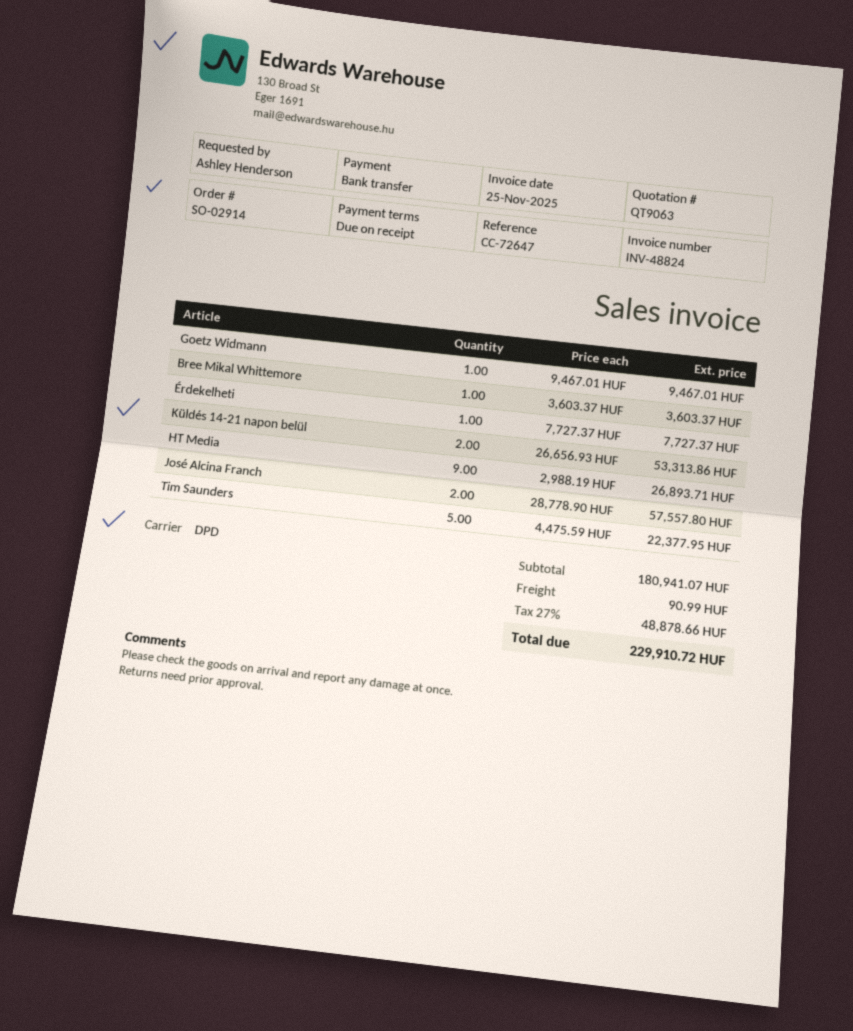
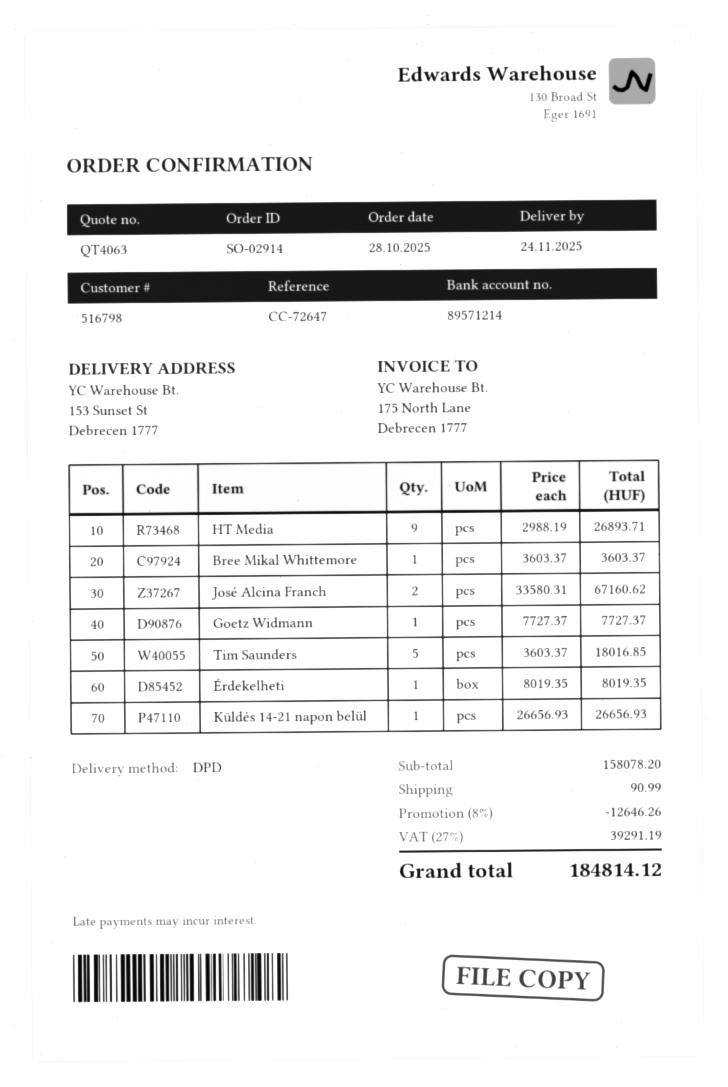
quote number: QT9063 -> QT4063
Goetz Widmann: 1 x 9467.01 = 9467.01 -> 1 x 7727.37 = 7727.37
Érdekelheti: 1 x 7727.37 = 7727.37 -> 1 x 8019.35 = 8019.35
Küldés 14-21 napon belül: 2 x 26656.93 = 53313.86 -> 1 x 26656.93 = 26656.93
José Alcina Franch: 2 x 28778.90 = 57557.80 -> 2 x 33580.31 = 67160.62
Tim Saunders: 5 x 4475.59 = 22377.95 -> 5 x 3603.37 = 18016.85
subtotal: 180941.07 -> 158078.20
discount: none -> 8% = 12646.26
tax: 27% = 48878.66 -> 27% = 39291.19
total: 229910.72 -> 184814.12

